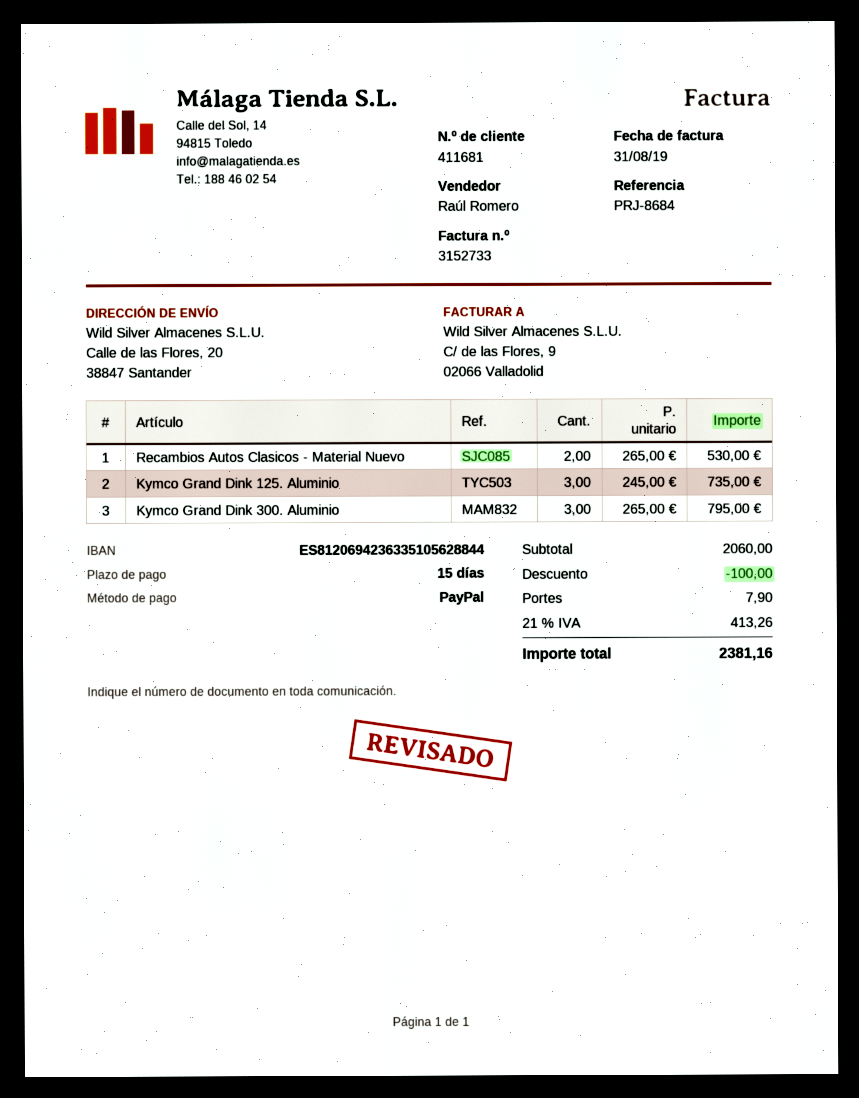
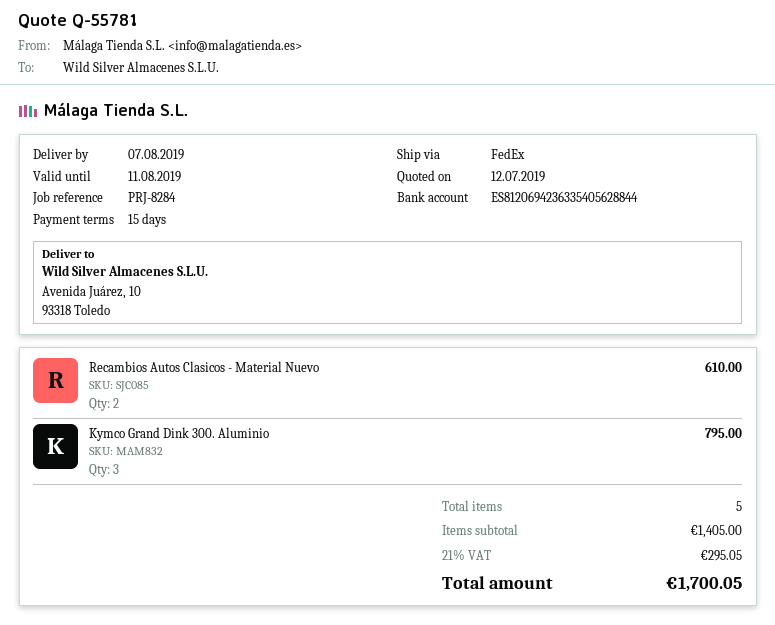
reference: PRJ-8684 -> PRJ-8284
bank account: ES8120694236335105628844 -> ES8120694236335405628844
ship to: Calle de las Flores, 20, 38847 Santander -> Avenida Juárez, 10, 93318 Toledo
Recambios Autos Clasicos - Material Nuevo: 2 for 530.00 -> 2 for 610.00
Kymco Grand Dink 125. Aluminio: 3 for 735.00 -> none
subtotal: 2060.00 -> 1405.00
discount: 100.00 -> none
shipping: 7.90 -> none
tax: 21% = 413.26 -> 21% = 295.05
total: 2381.16 -> 1700.05

